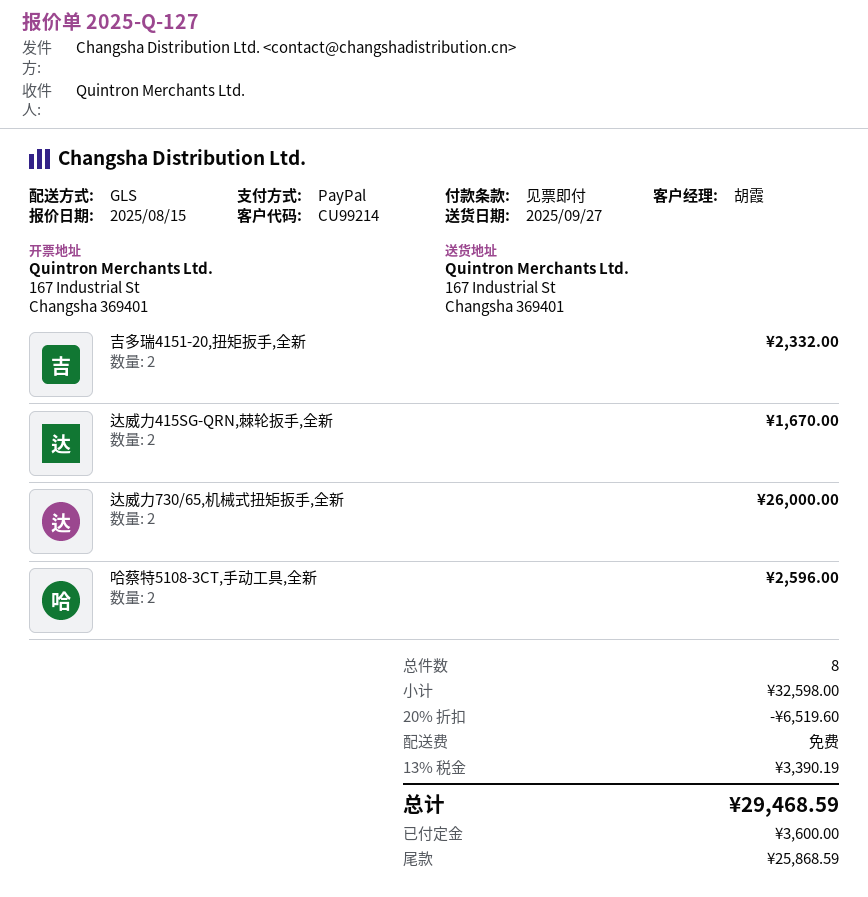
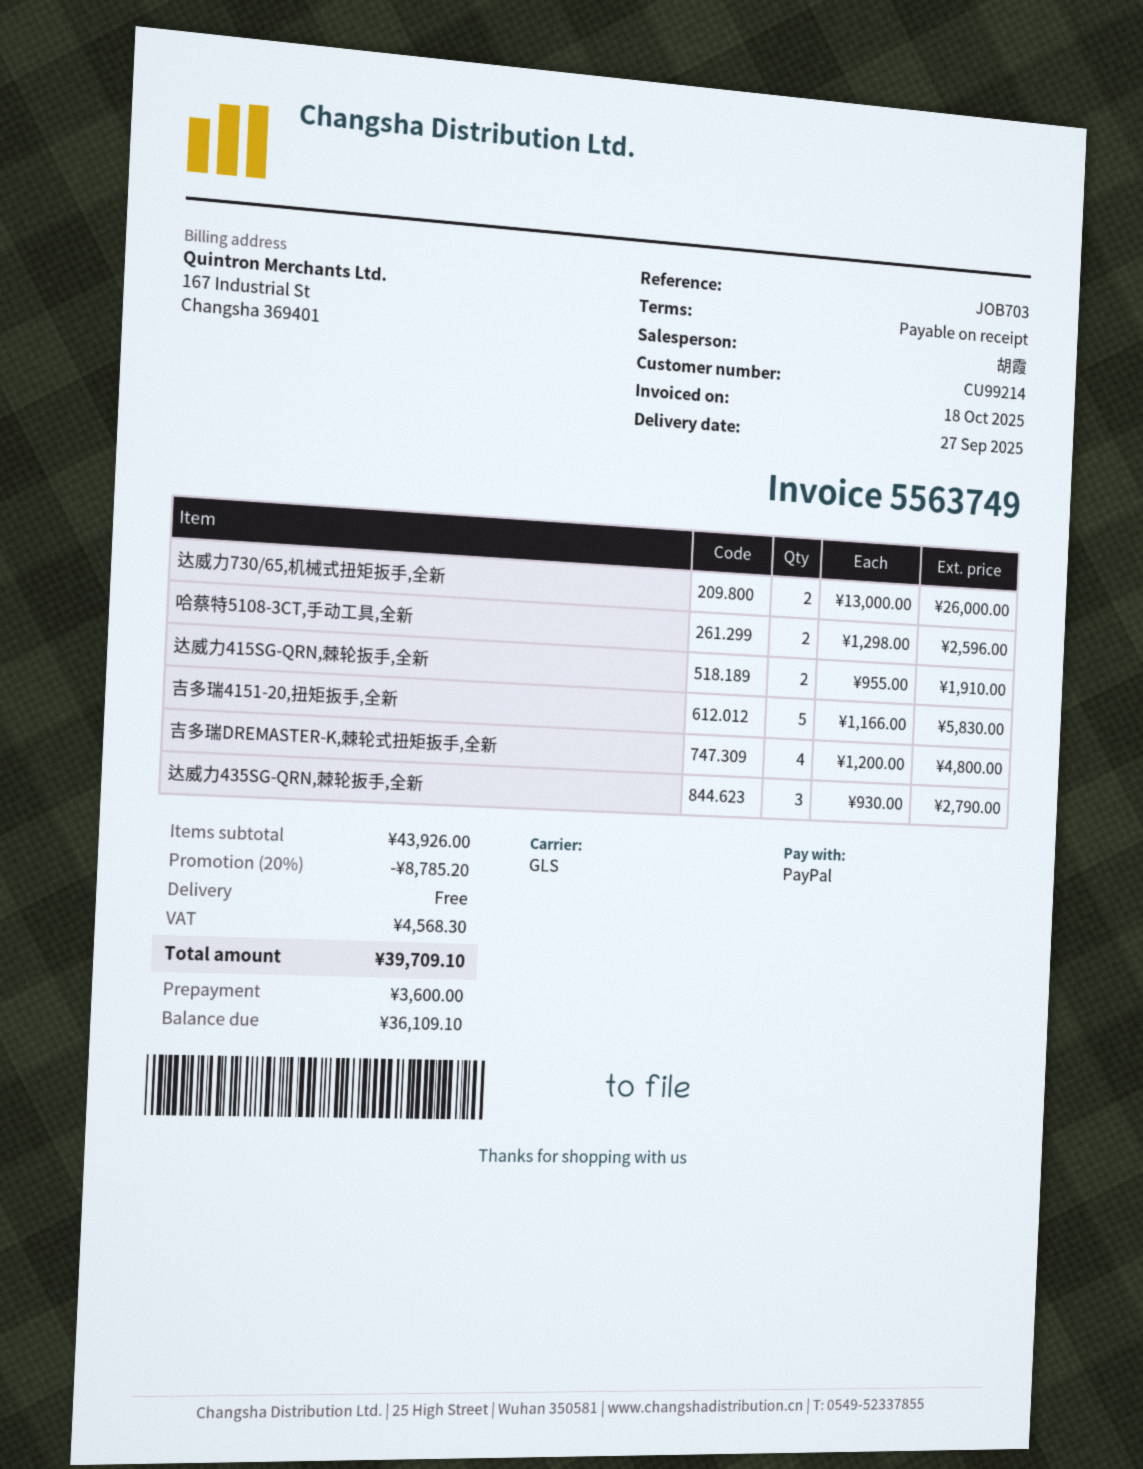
吉多瑞4151-20,扭矩扳手,全新: 2 for 2332.00 -> 5 for 5830.00
达威力415SG-QRN,棘轮扳手,全新: 2 for 1670.00 -> 2 for 1910.00
吉多瑞DREMASTER-K,棘轮式扭矩扳手,全新: none -> 4 for 4800.00
达威力435SG-QRN,棘轮扳手,全新: none -> 3 for 2790.00
subtotal: 32598.00 -> 43926.00
discount: 20% = 6519.60 -> 20% = 8785.20
tax: 3390.19 -> 4568.30
total: 29468.59 -> 39709.10
balance: 25868.59 -> 36109.10

